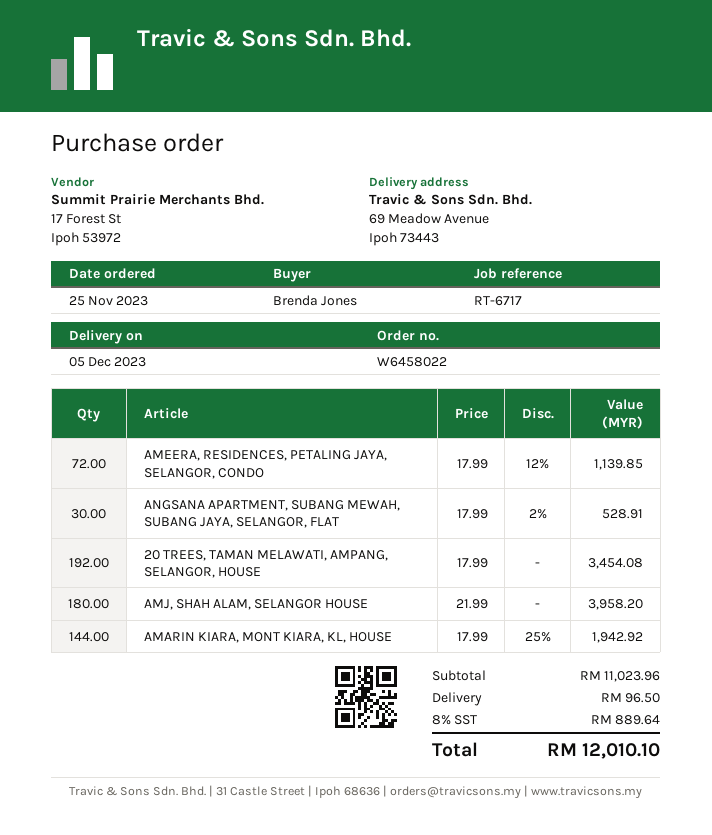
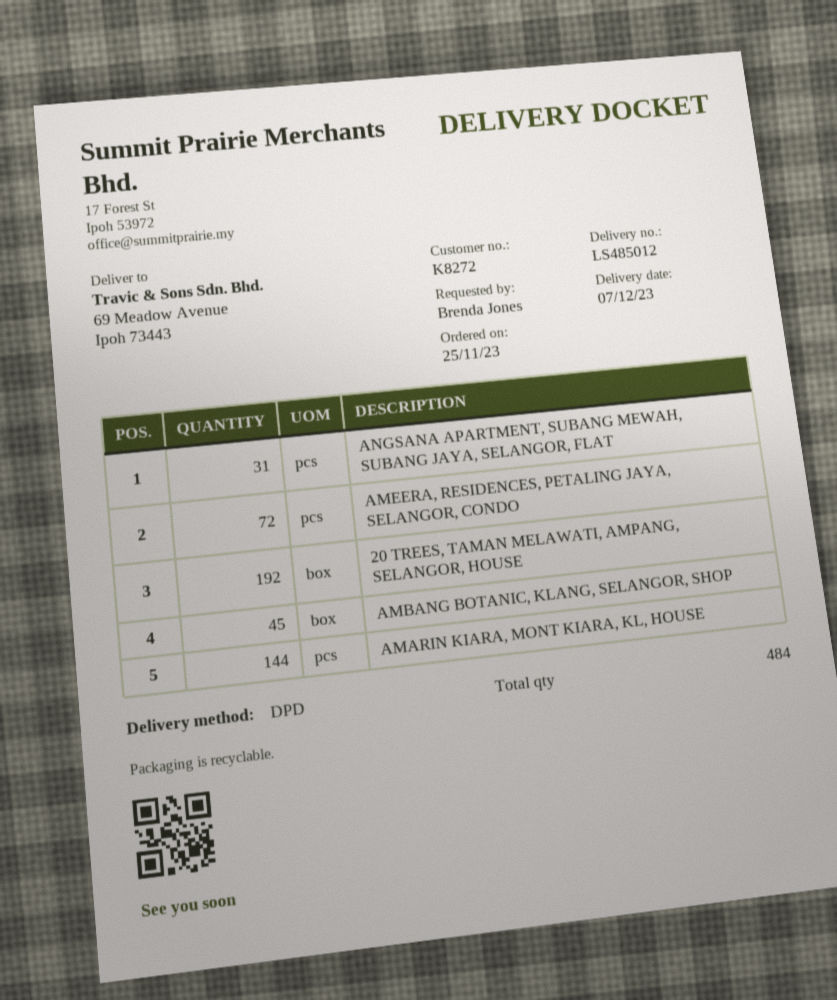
delivery date: 2023-12-05 -> 2023-12-07
ANGSANA APARTMENT, SUBANG MEWAH, SUBANG JAYA, SELANGOR, FLAT: 30 -> 31
AMJ, SHAH ALAM, SELANGOR HOUSE: 180 -> none
AMBANG BOTANIC, KLANG, SELANGOR, SHOP: none -> 45

